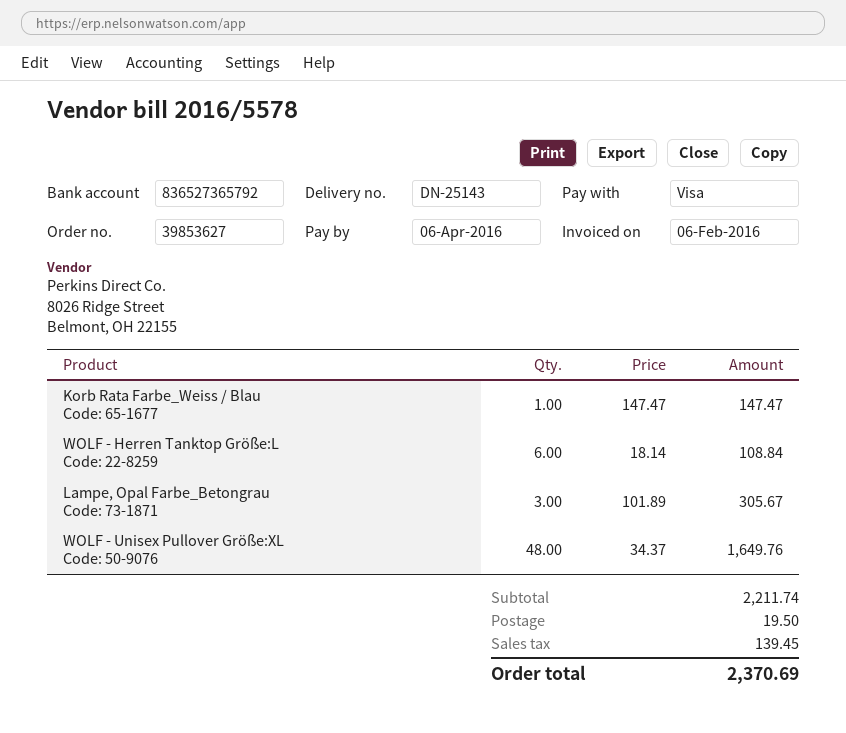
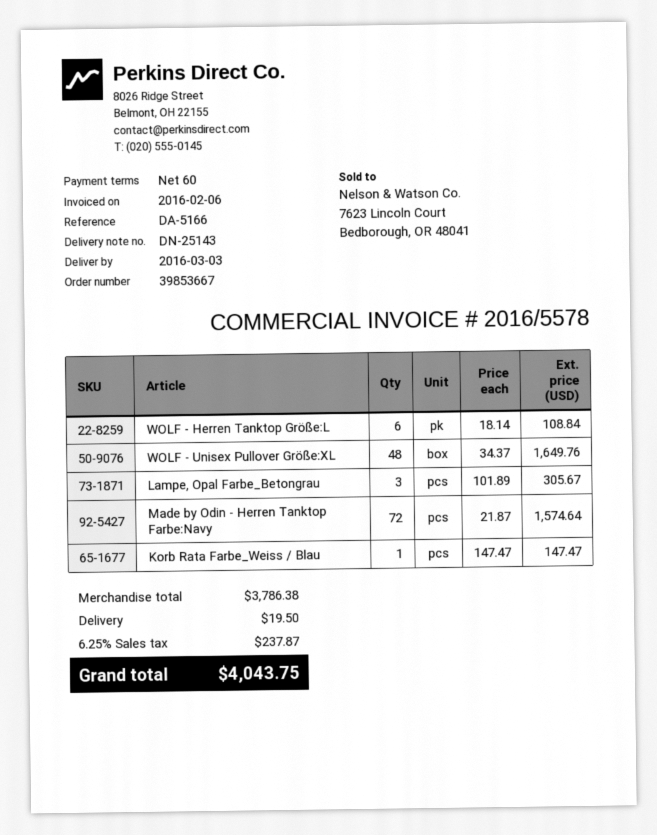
order number: 39853627 -> 39853667
Made by Odin - Herren Tanktop Farbe:Navy: none -> 72 x 21.87 = 1574.64
subtotal: 2211.74 -> 3786.38
tax: 139.45 -> 237.87
total: 2370.69 -> 4043.75

